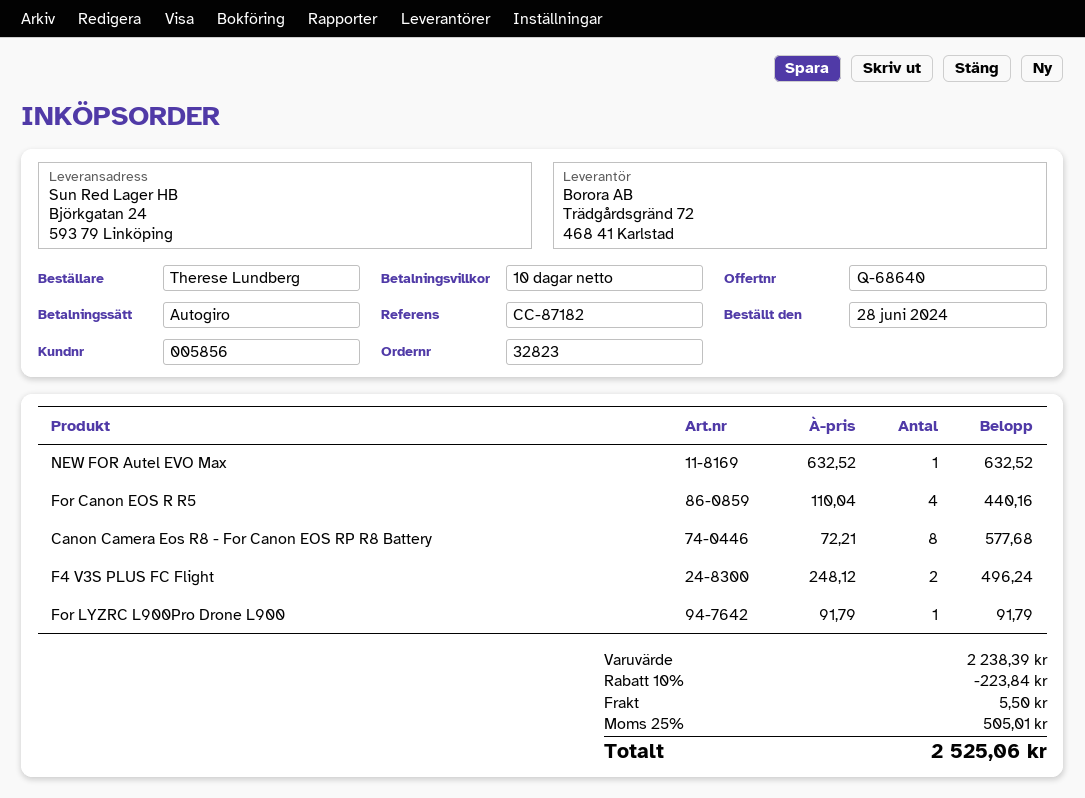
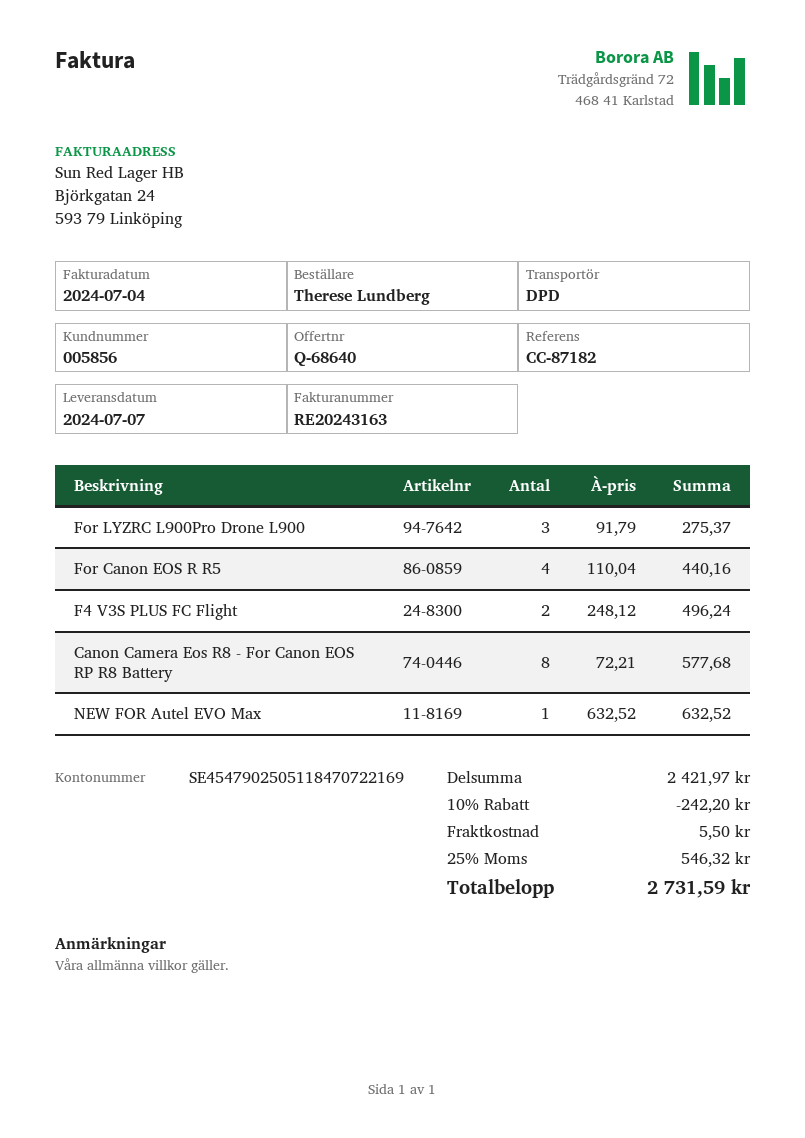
For LYZRC L900Pro Drone L900: 1 x 91.79 = 91.79 -> 3 x 91.79 = 275.37
subtotal: 2238.39 -> 2421.97
discount: 10% = 223.84 -> 10% = 242.20
tax: 25% = 505.01 -> 25% = 546.32
total: 2525.06 -> 2731.59

